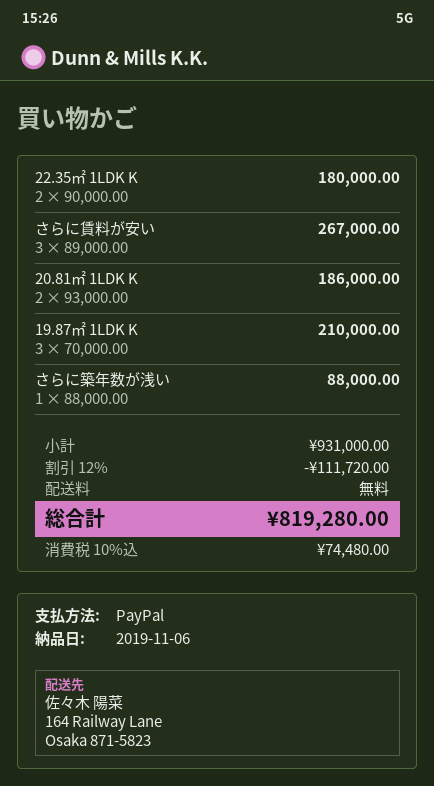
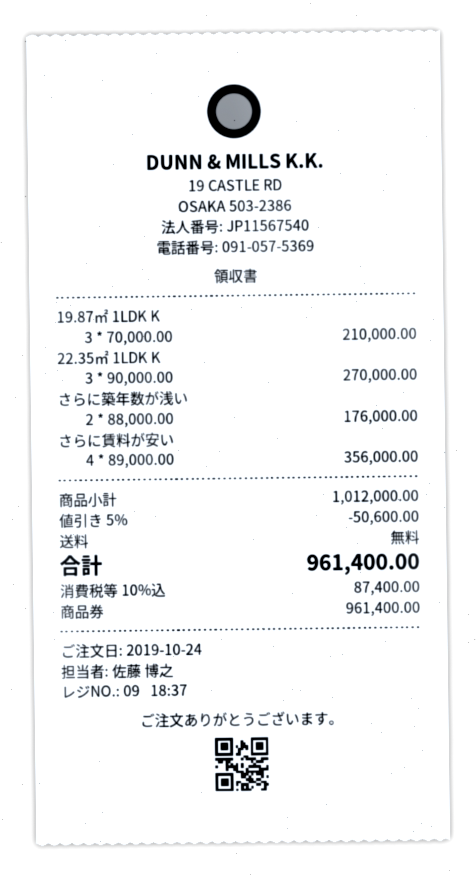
payment method: PayPal -> gift card
22.35㎡ 1LDK K: 2 x 90000.00 = 180000.00 -> 3 x 90000.00 = 270000.00
さらに賃料が安い: 3 x 89000.00 = 267000.00 -> 4 x 89000.00 = 356000.00
20.81㎡ 1LDK K: 2 x 93000.00 = 186000.00 -> none
さらに築年数が浅い: 1 x 88000.00 = 88000.00 -> 2 x 88000.00 = 176000.00
subtotal: 931000.00 -> 1012000.00
discount: 12% = 111720.00 -> 5% = 50600.00
tax: 10% = 74480.00 -> 10% = 87400.00
total: 819280.00 -> 961400.00

